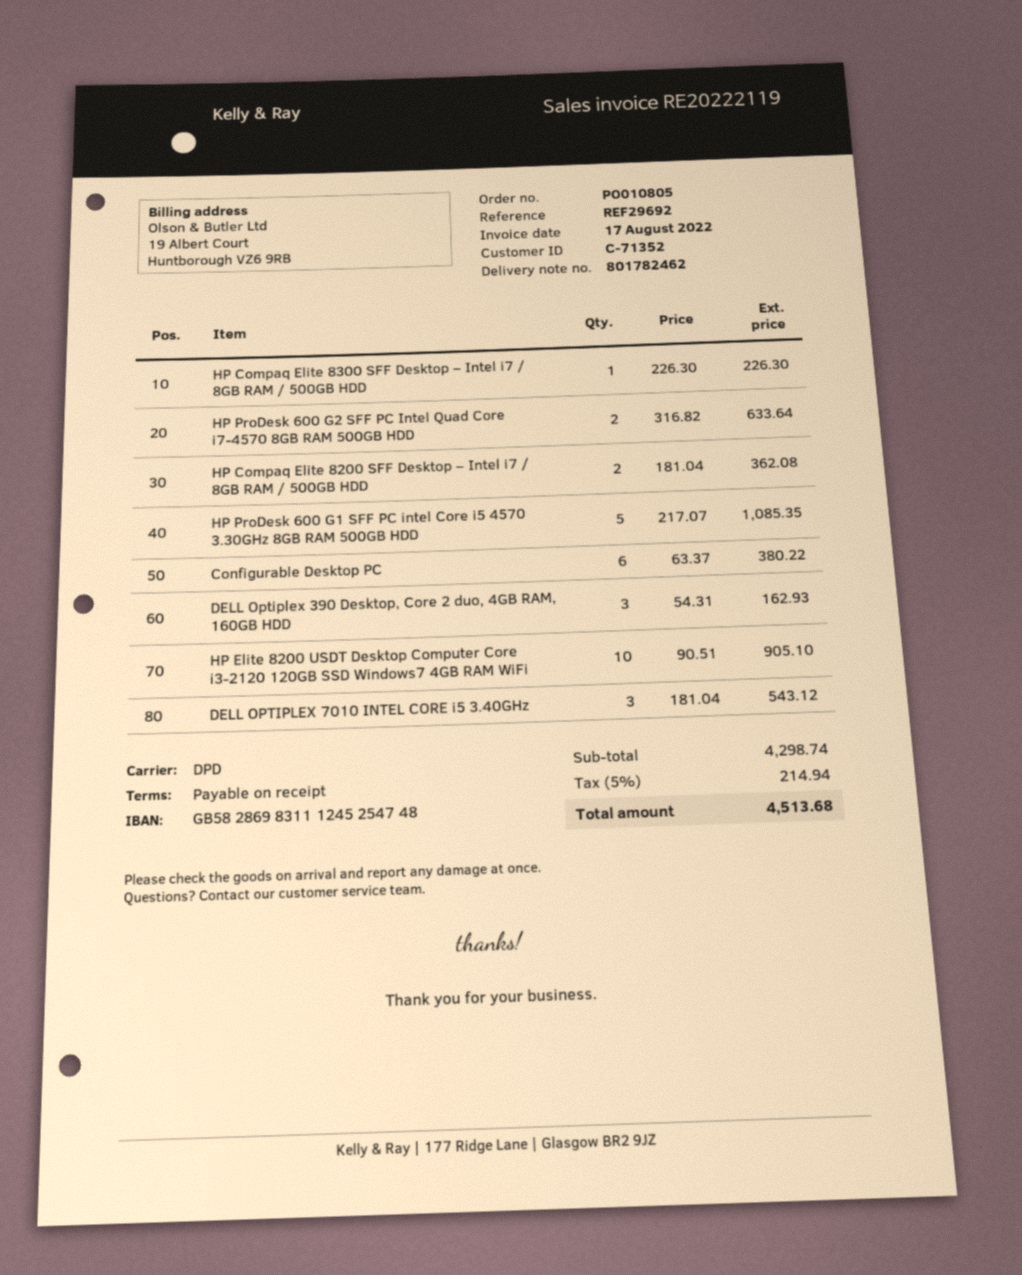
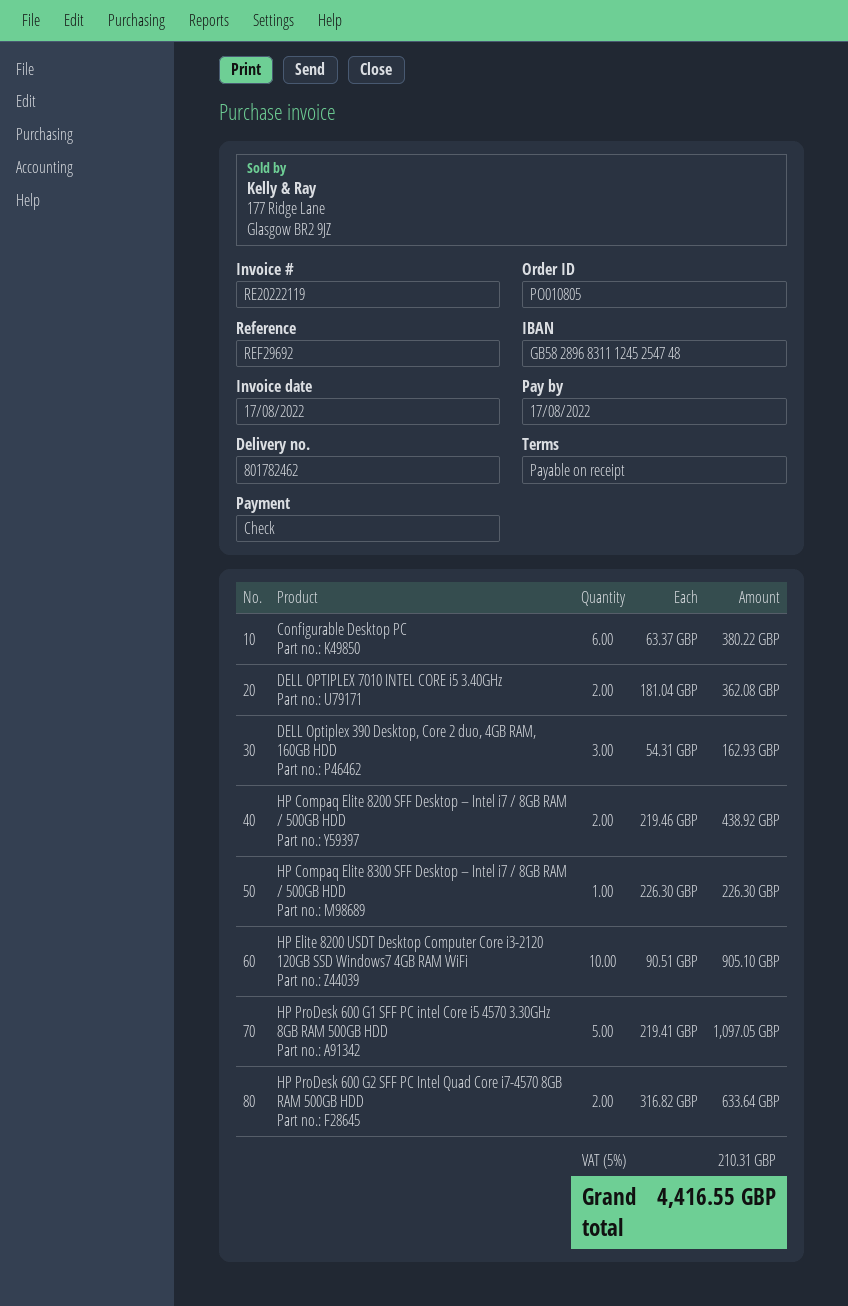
bank account: GB58286983111245254748 -> GB58289683111245254748
HP Compaq Elite 8200 SFF Desktop – Intel i7 / 8GB RAM / 500GB HDD: 2 x 181.04 = 362.08 -> 2 x 219.46 = 438.92
HP ProDesk 600 G1 SFF PC intel Core i5 4570 3.30GHz 8GB RAM 500GB HDD: 5 x 217.07 = 1085.35 -> 5 x 219.41 = 1097.05
DELL OPTIPLEX 7010 INTEL CORE i5 3.40GHz: 3 x 181.04 = 543.12 -> 2 x 181.04 = 362.08
tax: 5% = 214.94 -> 5% = 210.31
total: 4513.68 -> 4416.55

